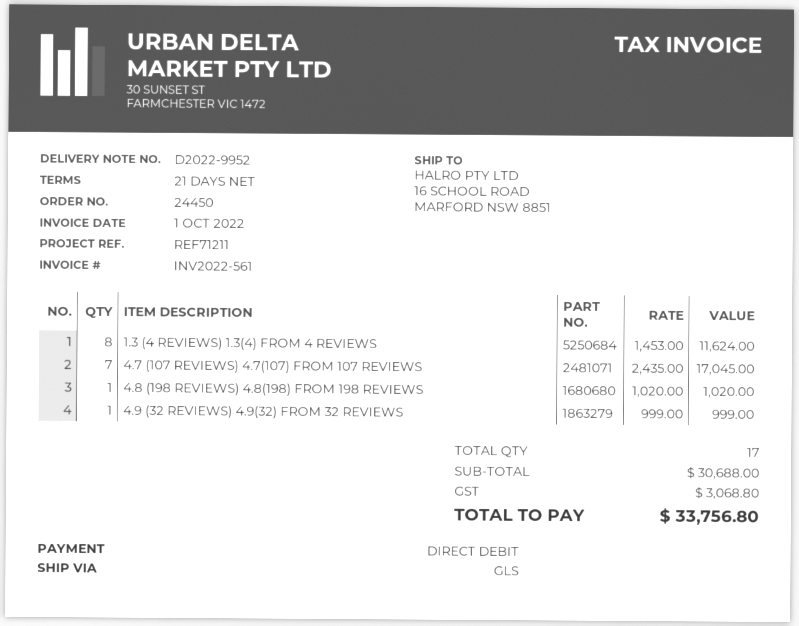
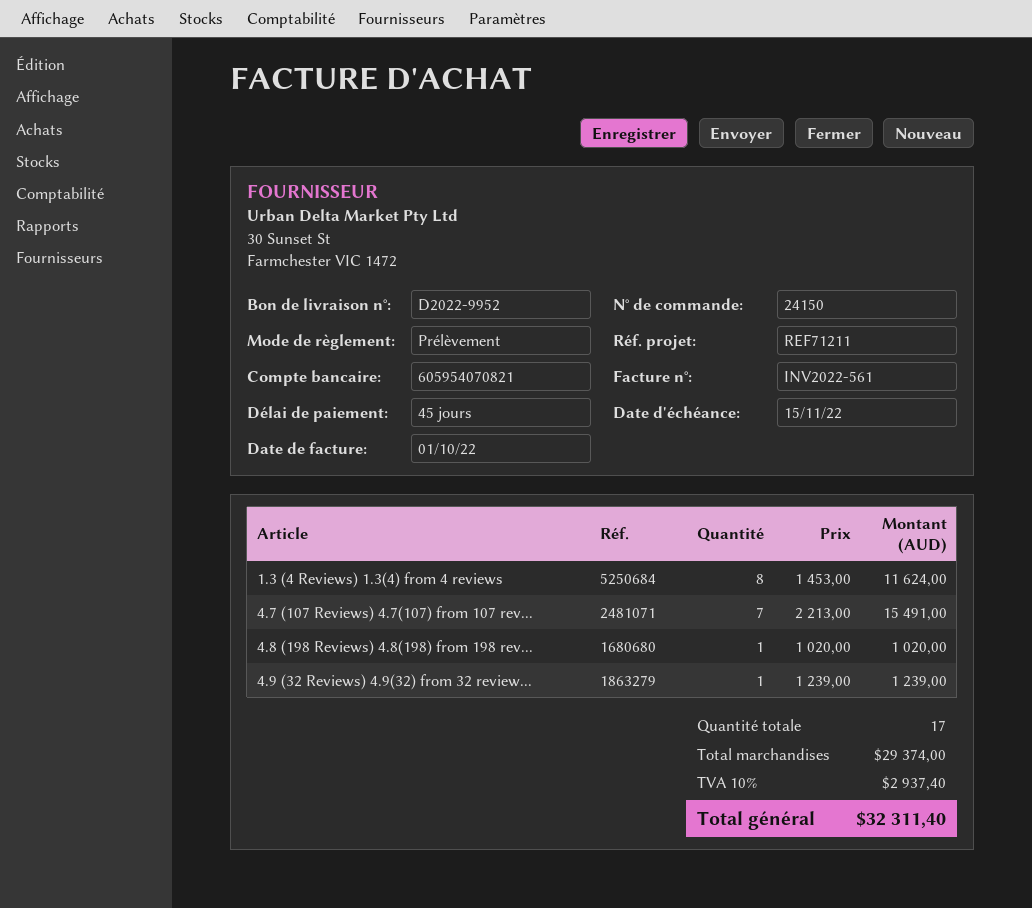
order number: 24450 -> 24150
payment terms: 21 days -> 45 days
4.7 (107 REVIEWS) 4.7(107) FROM 107 REVIEWS: 7 x 2435.00 = 17045.00 -> 7 x 2213.00 = 15491.00
4.9 (32 REVIEWS) 4.9(32) FROM 32 REVIEWS: 1 x 999.00 = 999.00 -> 1 x 1239.00 = 1239.00
subtotal: 30688.00 -> 29374.00
tax: 3068.80 -> 2937.40
total: 33756.80 -> 32311.40

